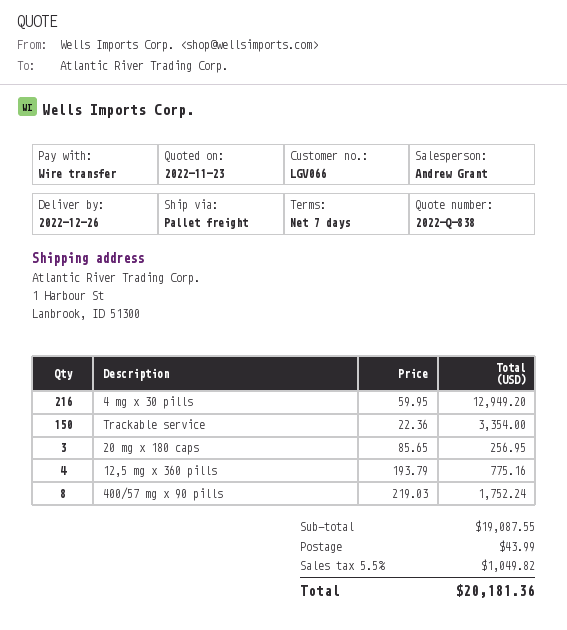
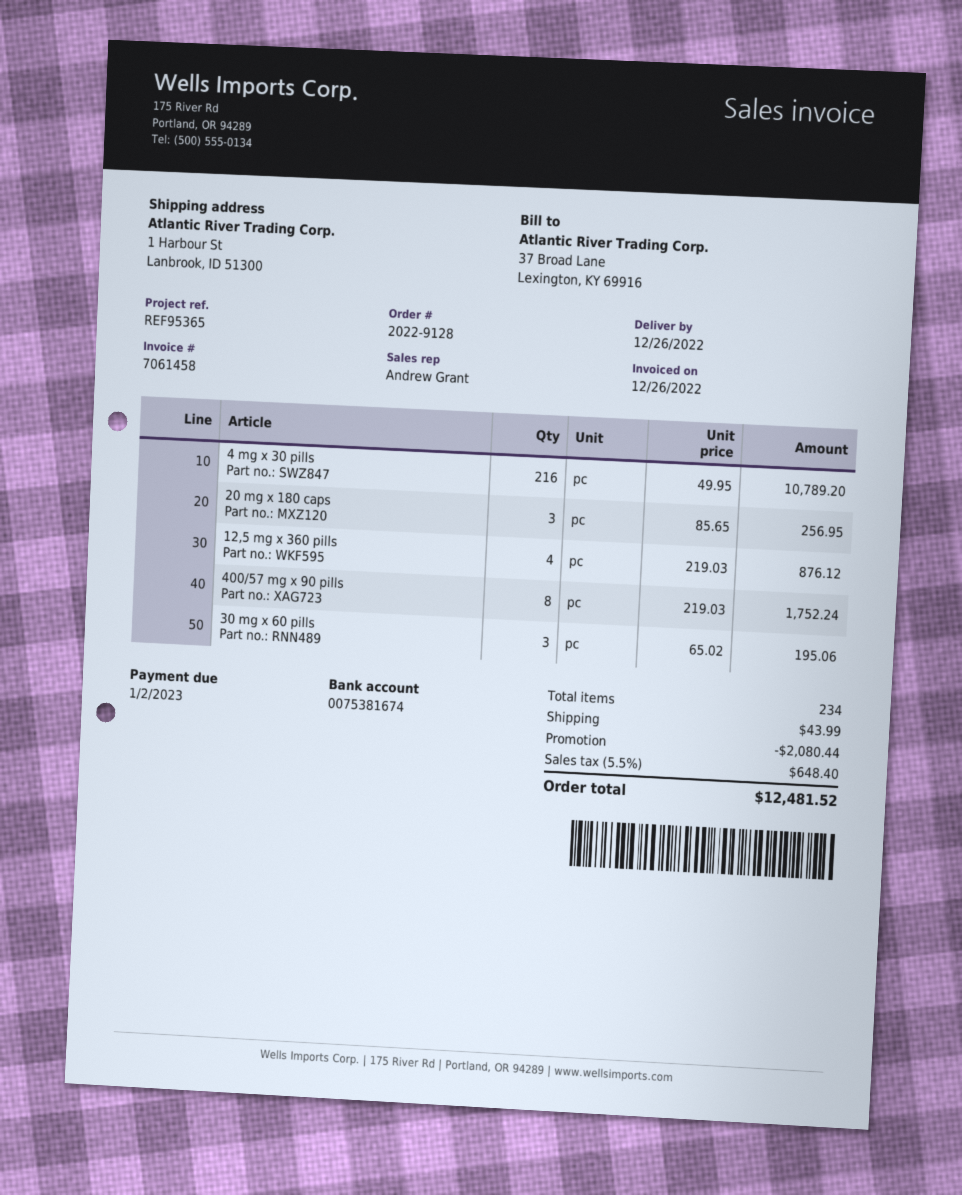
4 mg x 30 pills: 216 x 59.95 = 12949.20 -> 216 x 49.95 = 10789.20
Trackable service: 150 x 22.36 = 3354.00 -> none
12,5 mg x 360 pills: 4 x 193.79 = 775.16 -> 4 x 219.03 = 876.12
30 mg x 60 pills: none -> 3 x 65.02 = 195.06
discount: none -> 2080.44
tax: 5.5% = 1049.82 -> 5.5% = 648.40
total: 20181.36 -> 12481.52

